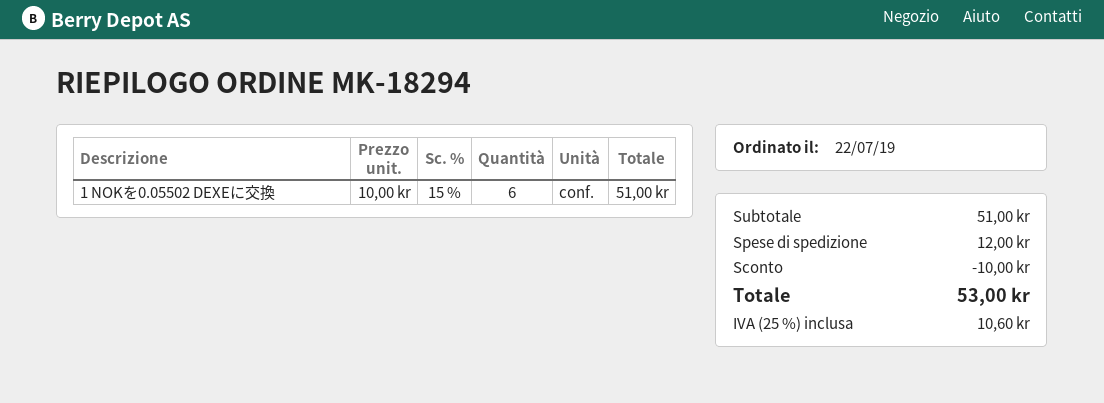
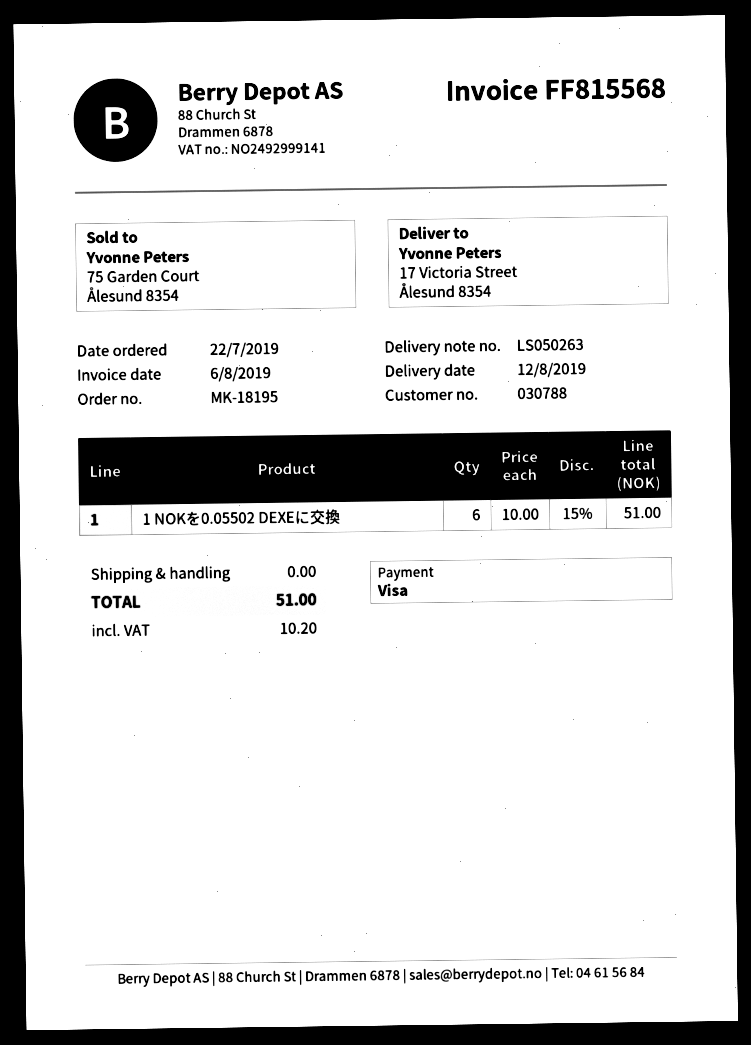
order number: MK-18294 -> MK-18195
discount: 10.00 -> none
shipping: 12.00 -> 0.00
tax: 10.60 -> 10.20
total: 53.00 -> 51.00

